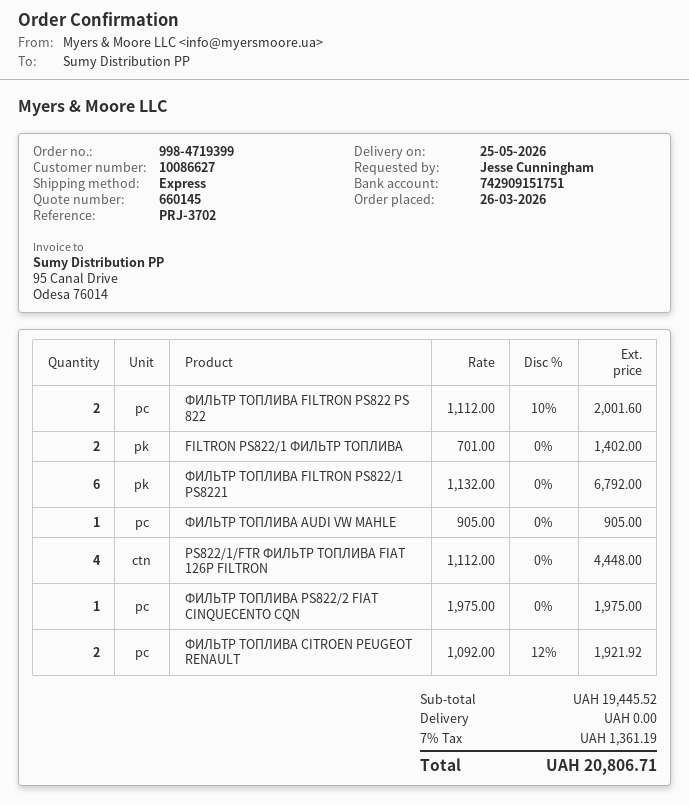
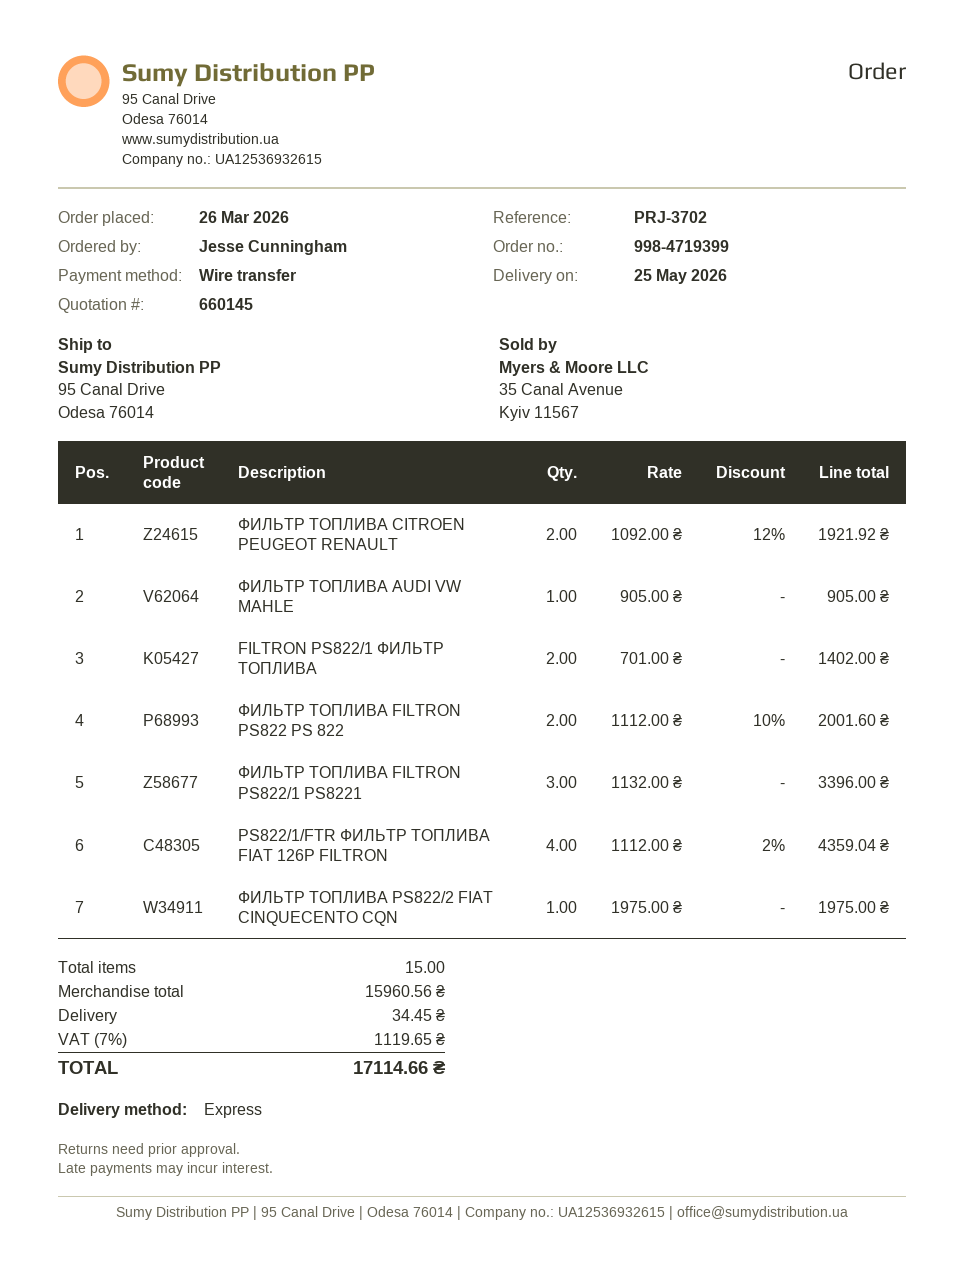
ФИЛЬТР ТОПЛИВА FILTRON PS822/1 PS8221: 6 x 1132.00 = 6792.00 -> 3 x 1132.00 = 3396.00
PS822/1/FTR ФИЛЬТР ТОПЛИВА FIAT 126P FILTRON: 4 x 1112.00 = 4448.00 -> 4 x 1112.00 - 2% = 4359.04
subtotal: 19445.52 -> 15960.56
shipping: 0.00 -> 34.45
tax: 7% = 1361.19 -> 7% = 1119.65
total: 20806.71 -> 17114.66

